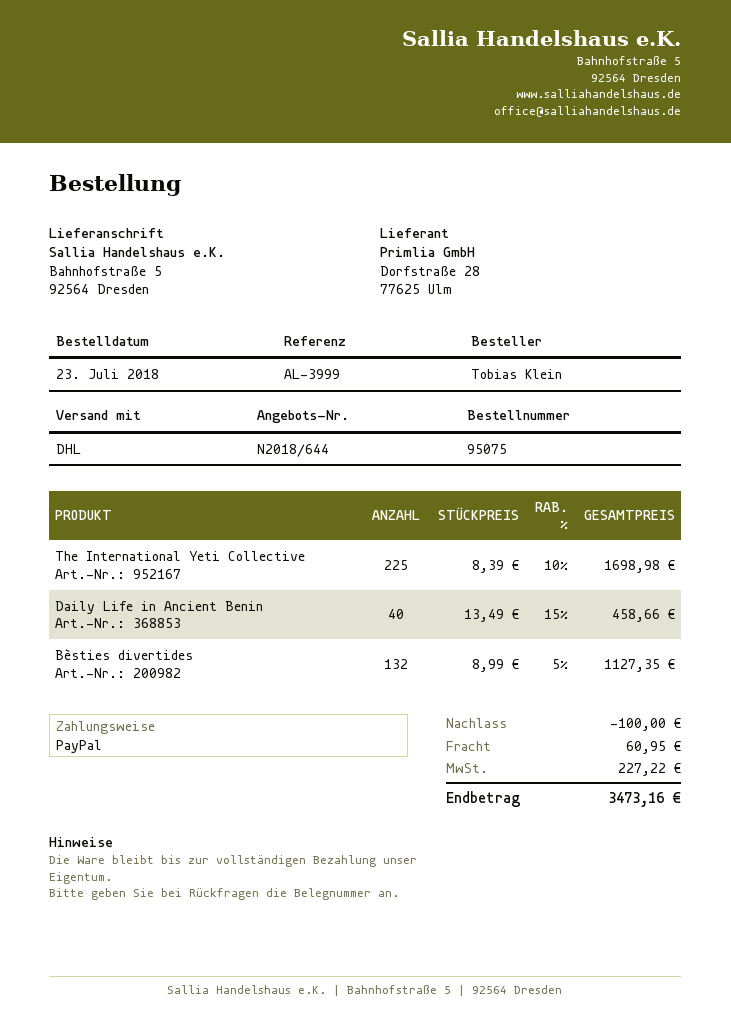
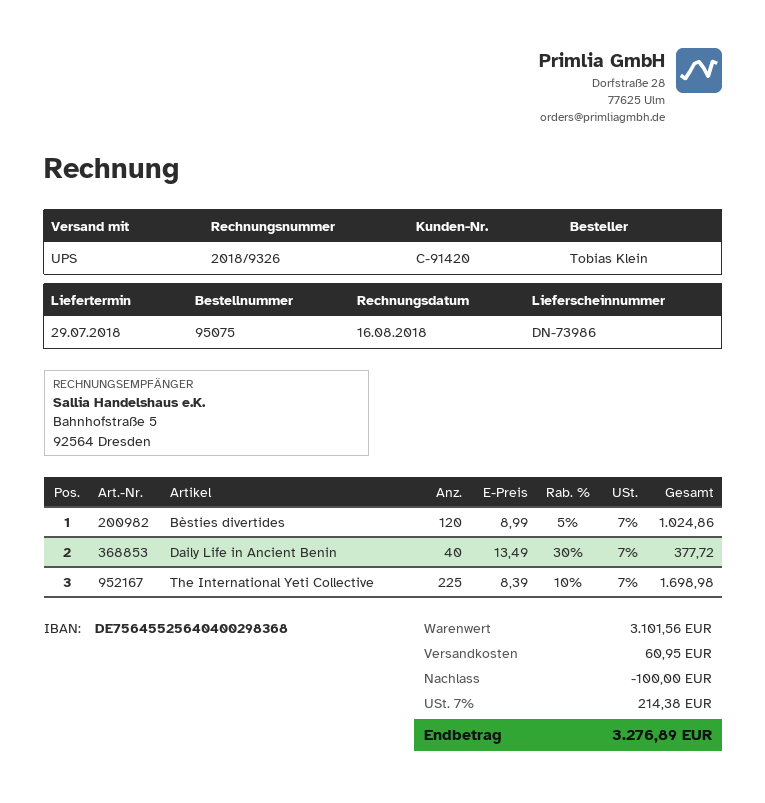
shipping method: DHL -> UPS
Daily Life in Ancient Benin: 40 x 13.49 - 15% = 458.66 -> 40 x 13.49 - 30% = 377.72
Bèsties divertides: 132 x 8.99 - 5% = 1127.35 -> 120 x 8.99 - 5% = 1024.86
tax: 227.22 -> 214.38
total: 3473.16 -> 3276.89

